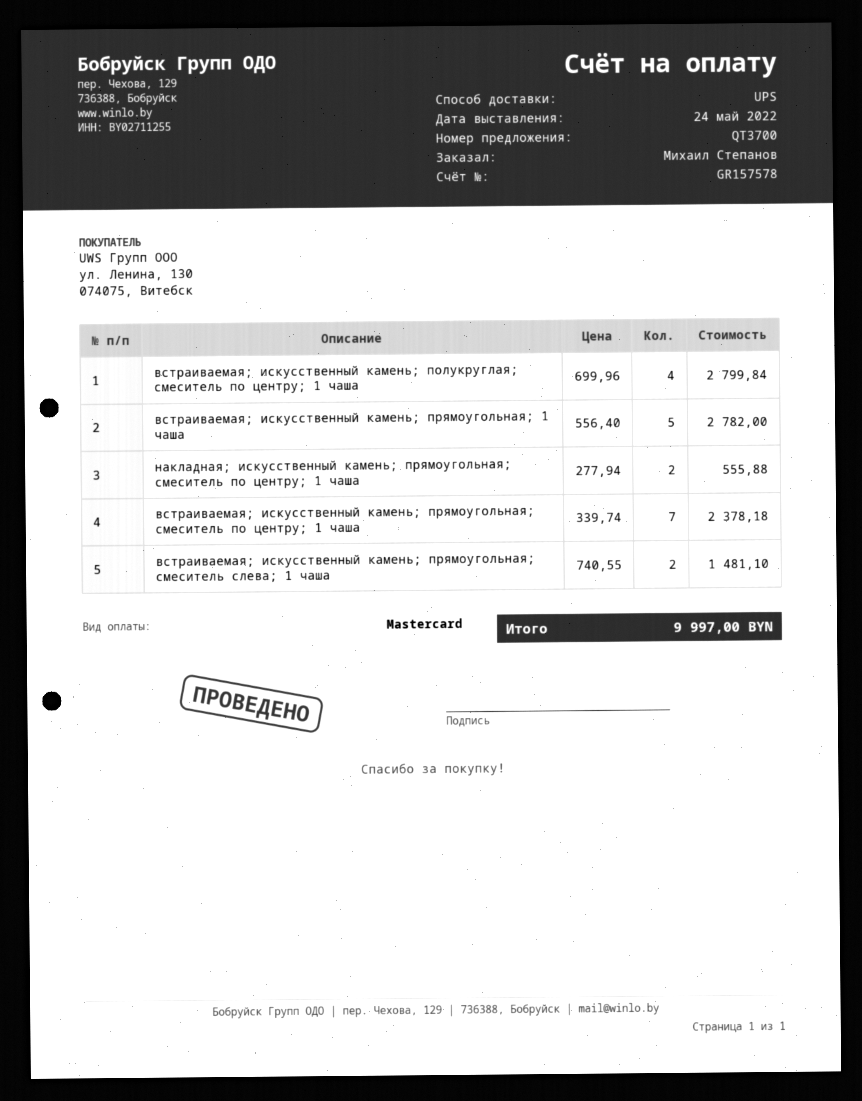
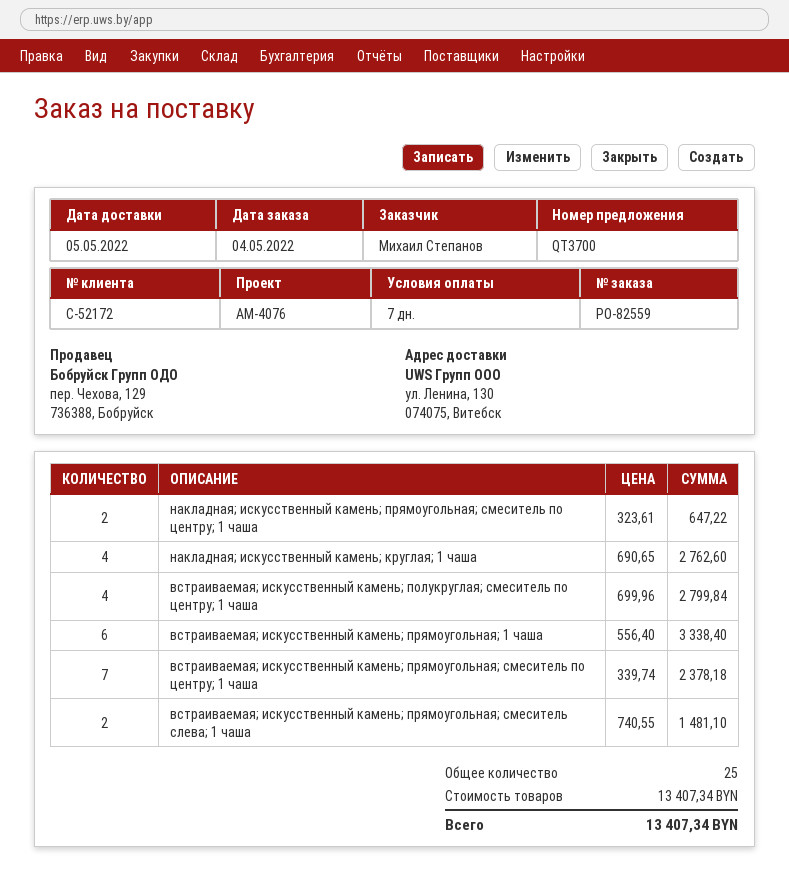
встраиваемая; искусственный камень; прямоугольная; 1 чаша: 5 x 556.40 = 2782.00 -> 6 x 556.40 = 3338.40
накладная; искусственный камень; прямоугольная; смеситель по центру; 1 чаша: 2 x 277.94 = 555.88 -> 2 x 323.61 = 647.22
накладная; искусственный камень; круглая; 1 чаша: none -> 4 x 690.65 = 2762.60
total: 9997.00 -> 13407.34

